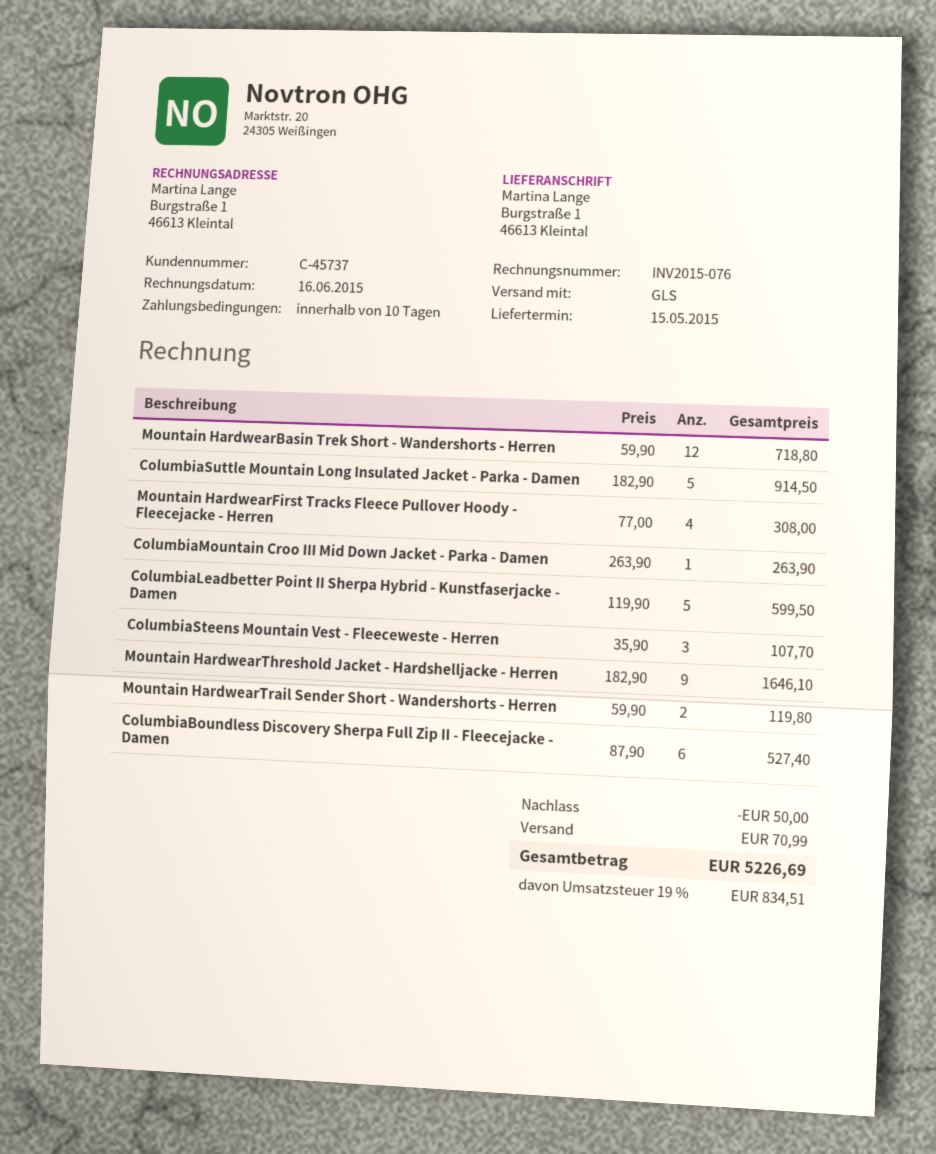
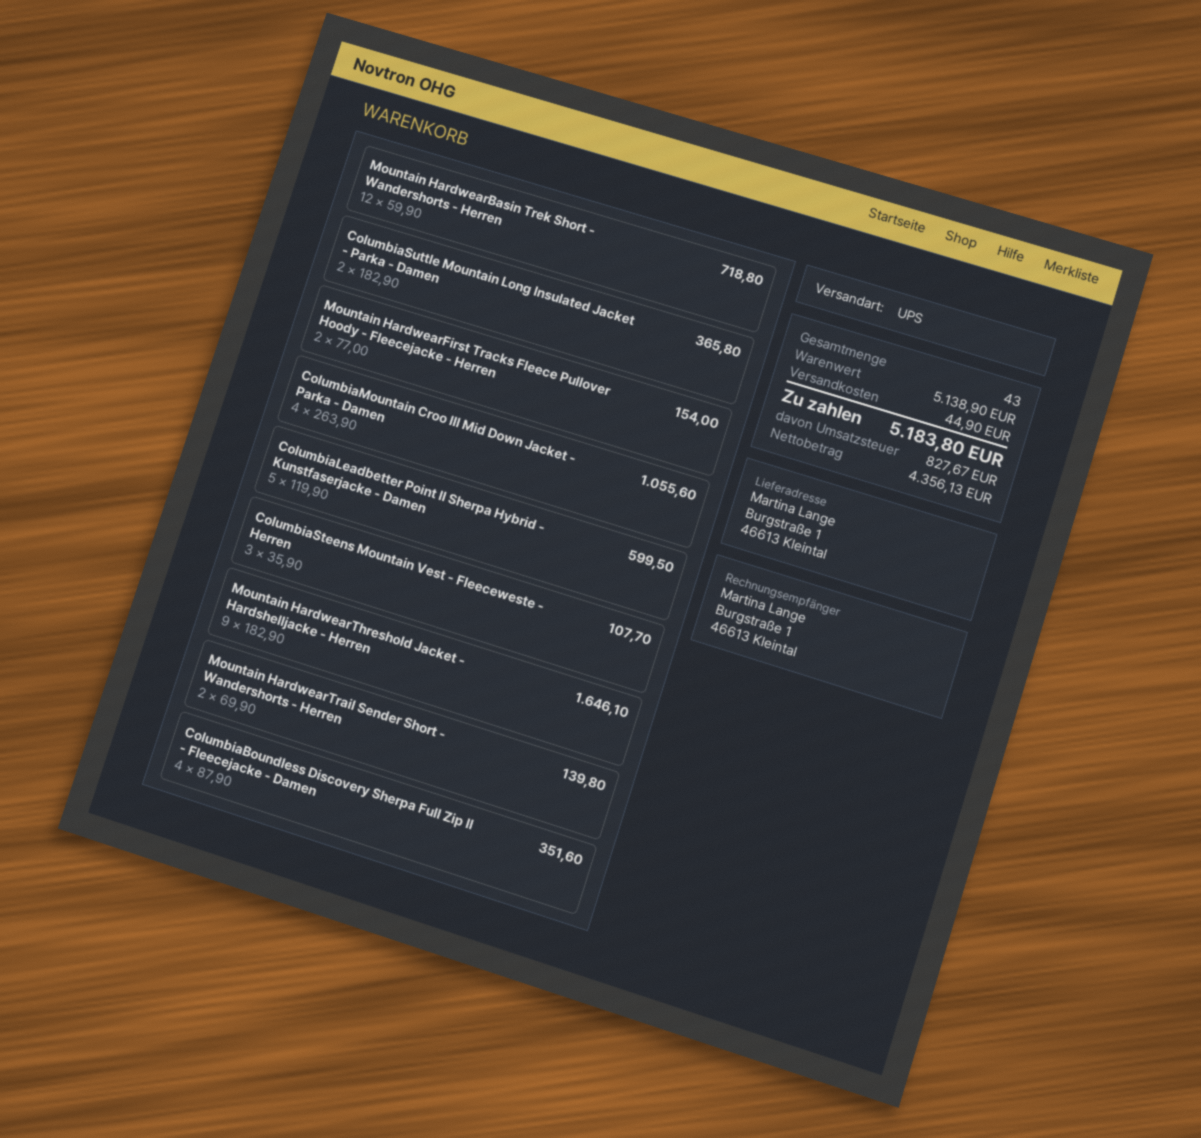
shipping method: GLS -> UPS
ColumbiaSuttle Mountain Long Insulated Jacket - Parka - Damen: 5 x 182.90 = 914.50 -> 2 x 182.90 = 365.80
Mountain HardwearFirst Tracks Fleece Pullover Hoody - Fleecejacke - Herren: 4 x 77.00 = 308.00 -> 2 x 77.00 = 154.00
ColumbiaMountain Croo III Mid Down Jacket - Parka - Damen: 1 x 263.90 = 263.90 -> 4 x 263.90 = 1055.60
Mountain HardwearTrail Sender Short - Wandershorts - Herren: 2 x 59.90 = 119.80 -> 2 x 69.90 = 139.80
ColumbiaBoundless Discovery Sherpa Full Zip II - Fleecejacke - Damen: 6 x 87.90 = 527.40 -> 4 x 87.90 = 351.60
discount: 50.00 -> none
shipping: 70.99 -> 44.90
tax: 834.51 -> 827.67
total: 5226.69 -> 5183.80

